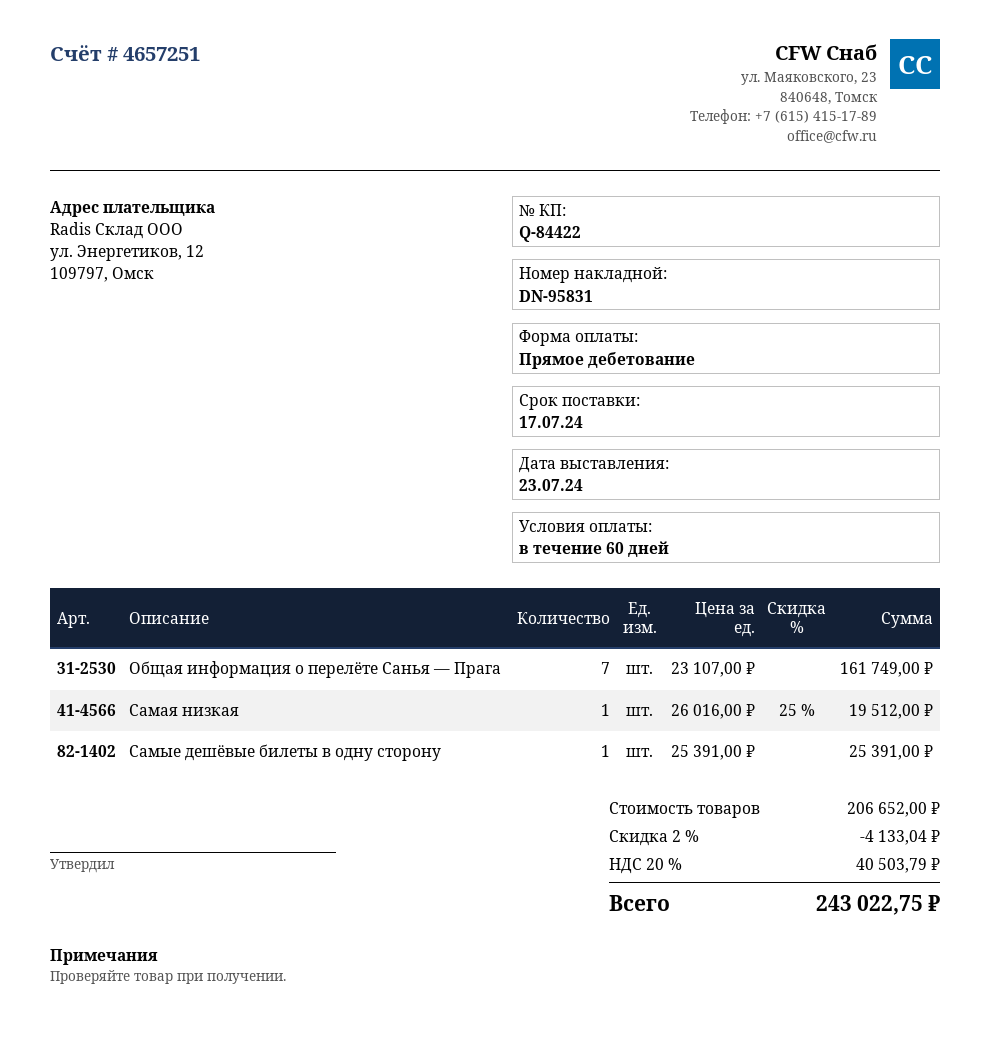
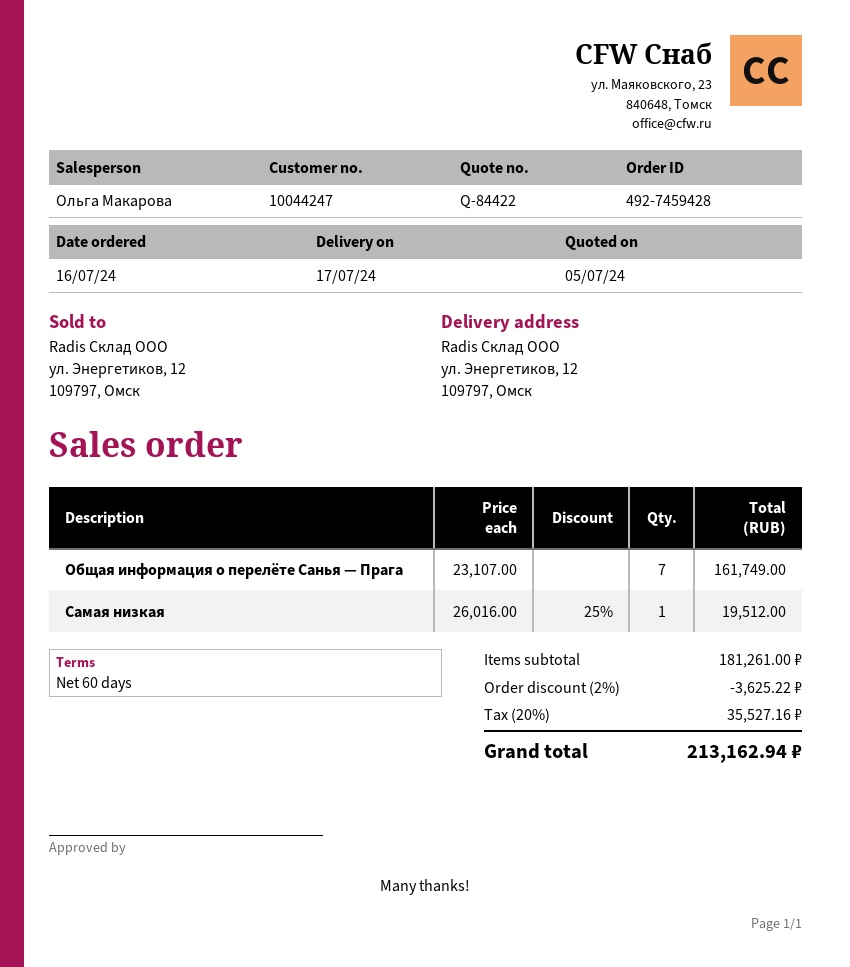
Самые дешёвые билеты в одну сторону: 1 x 25391.00 = 25391.00 -> none
subtotal: 206652.00 -> 181261.00
discount: 2% = 4133.04 -> 2% = 3625.22
tax: 20% = 40503.79 -> 20% = 35527.16
total: 243022.75 -> 213162.94

